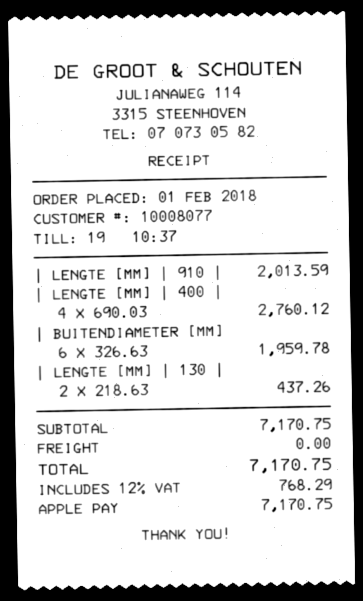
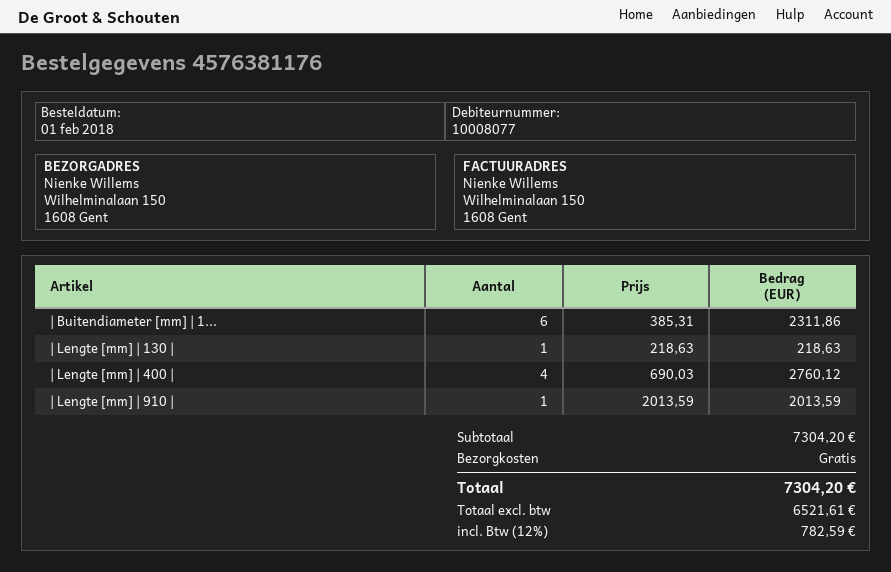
| BUITENDIAMETER [MM]: 6 x 326.63 = 1959.78 -> 6 x 385.31 = 2311.86
| LENGTE [MM] | 130 |: 2 x 218.63 = 437.26 -> 1 x 218.63 = 218.63
subtotal: 7170.75 -> 7304.20
tax: 12% = 768.29 -> 12% = 782.59
total: 7170.75 -> 7304.20

